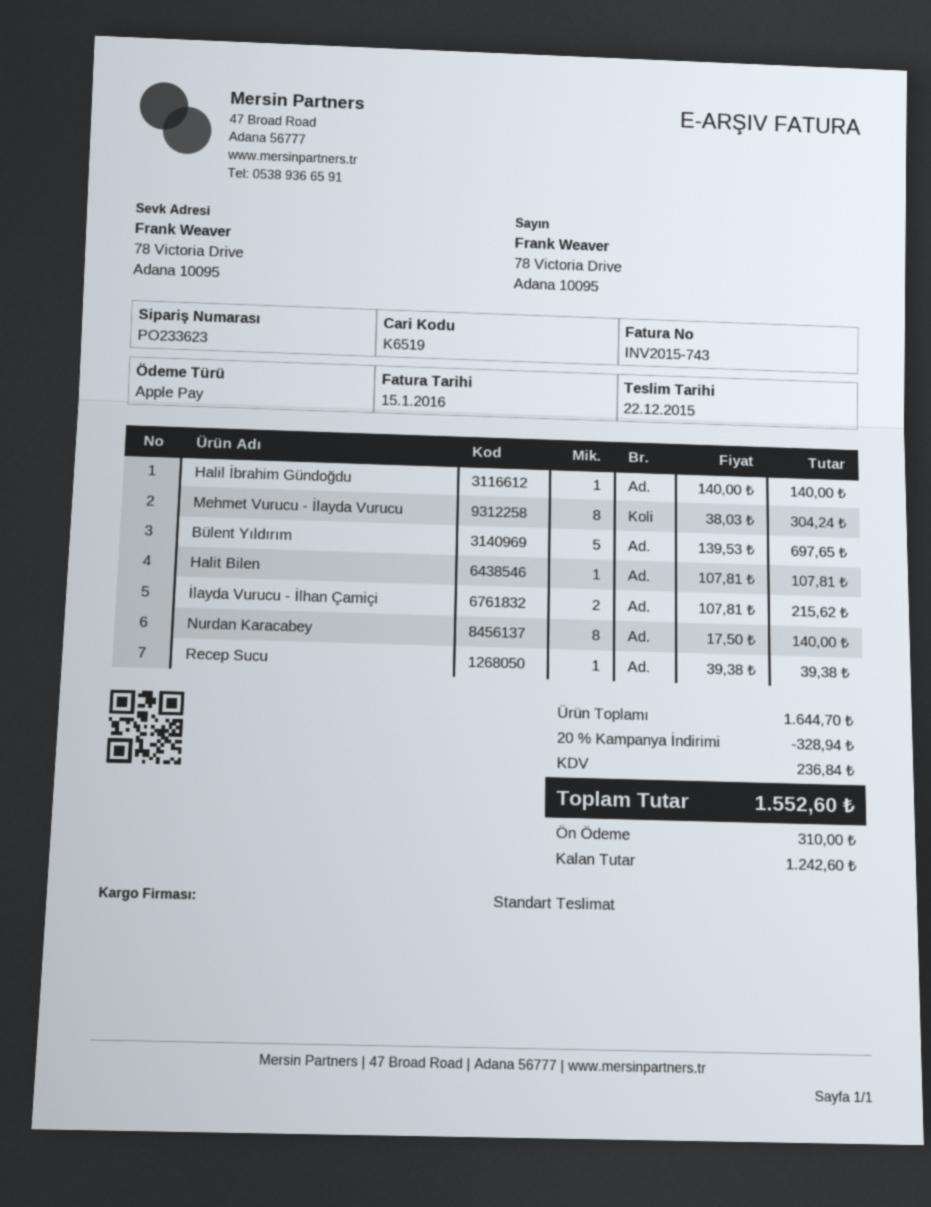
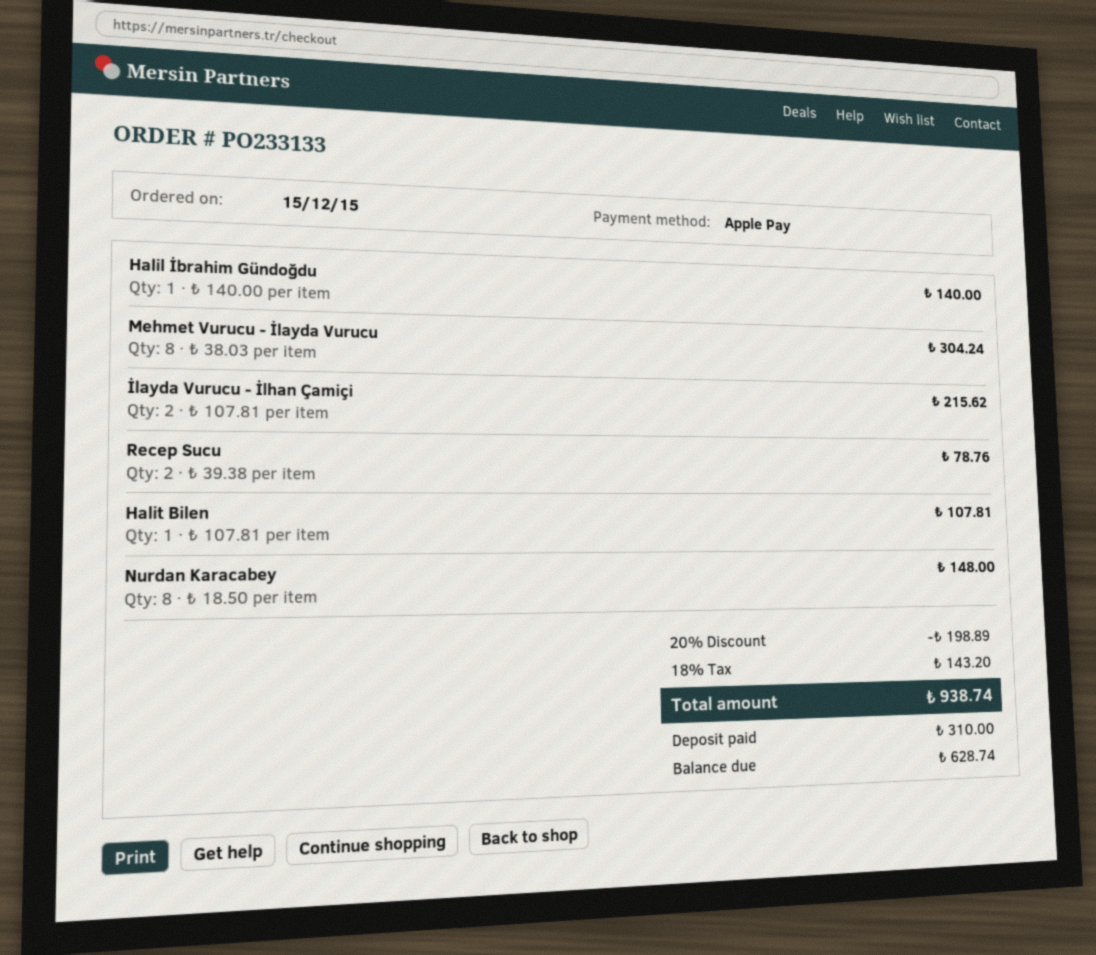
order number: PO233623 -> PO233133
Bülent Yıldırım: 5 x 139.53 = 697.65 -> none
Nurdan Karacabey: 8 x 17.50 = 140.00 -> 8 x 18.50 = 148.00
Recep Sucu: 1 x 39.38 = 39.38 -> 2 x 39.38 = 78.76
discount: 20% = 328.94 -> 20% = 198.89
tax: 236.84 -> 143.20
total: 1552.60 -> 938.74
balance: 1242.60 -> 628.74

